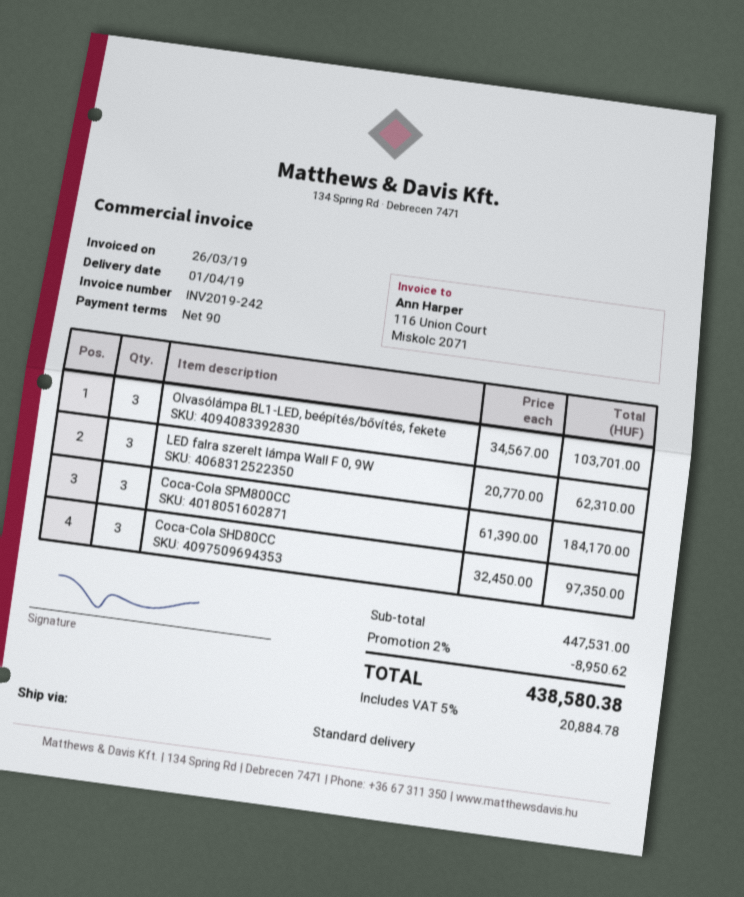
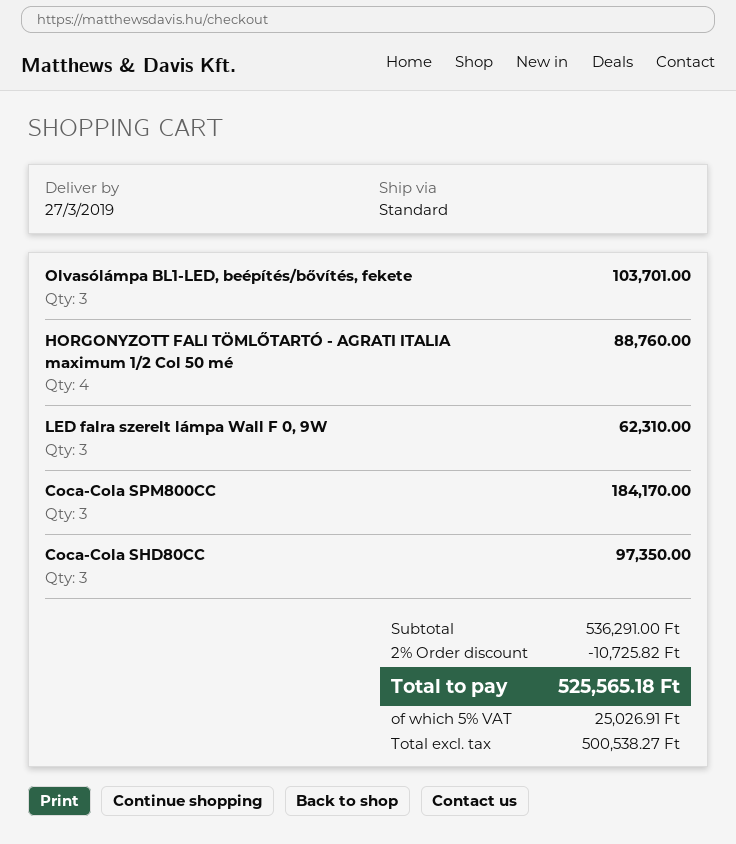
delivery date: 2019-04-01 -> 2019-03-27
HORGONYZOTT FALI TÖMLŐTARTÓ - AGRATI ITALIA maximum 1/2 Col 50 mé: none -> 4 for 88760.00
subtotal: 447531.00 -> 536291.00
discount: 2% = 8950.62 -> 2% = 10725.82
tax: 5% = 20884.78 -> 5% = 25026.91
total: 438580.38 -> 525565.18

